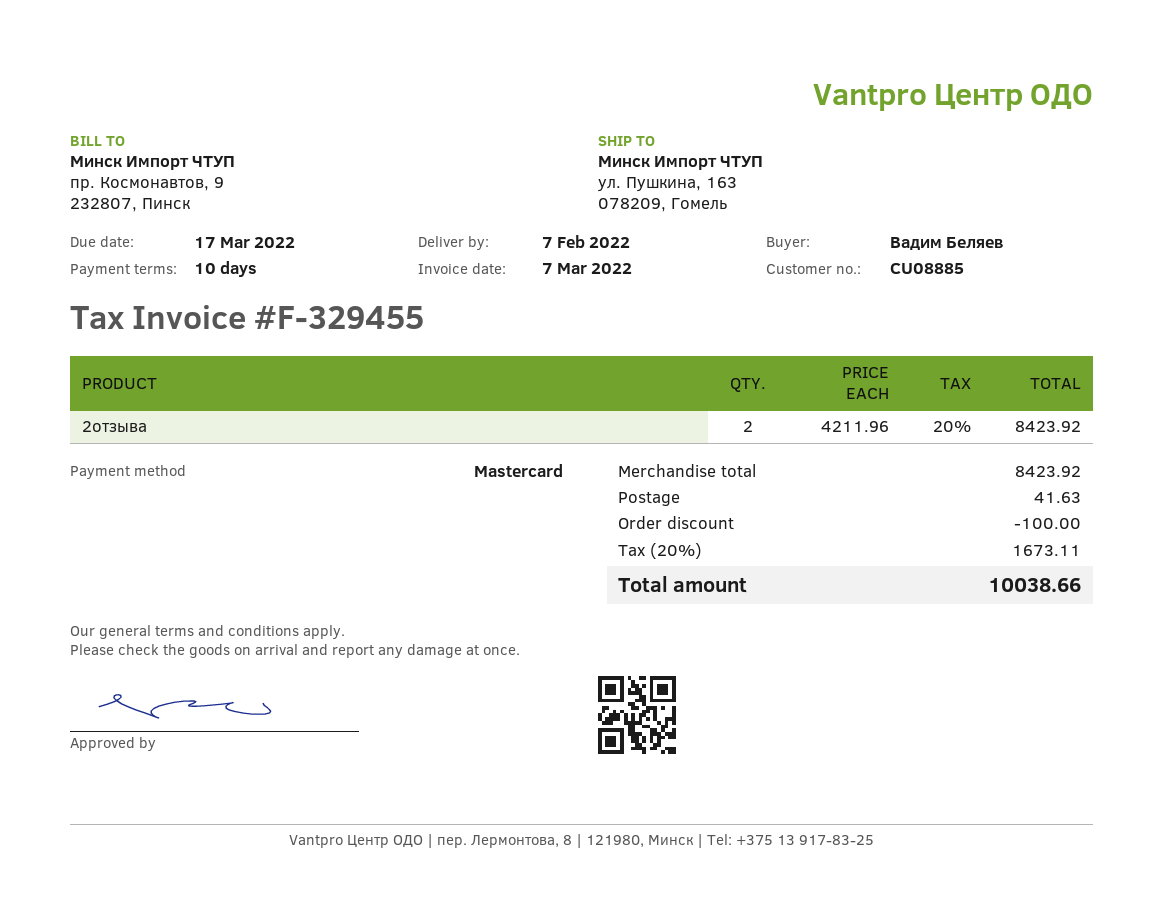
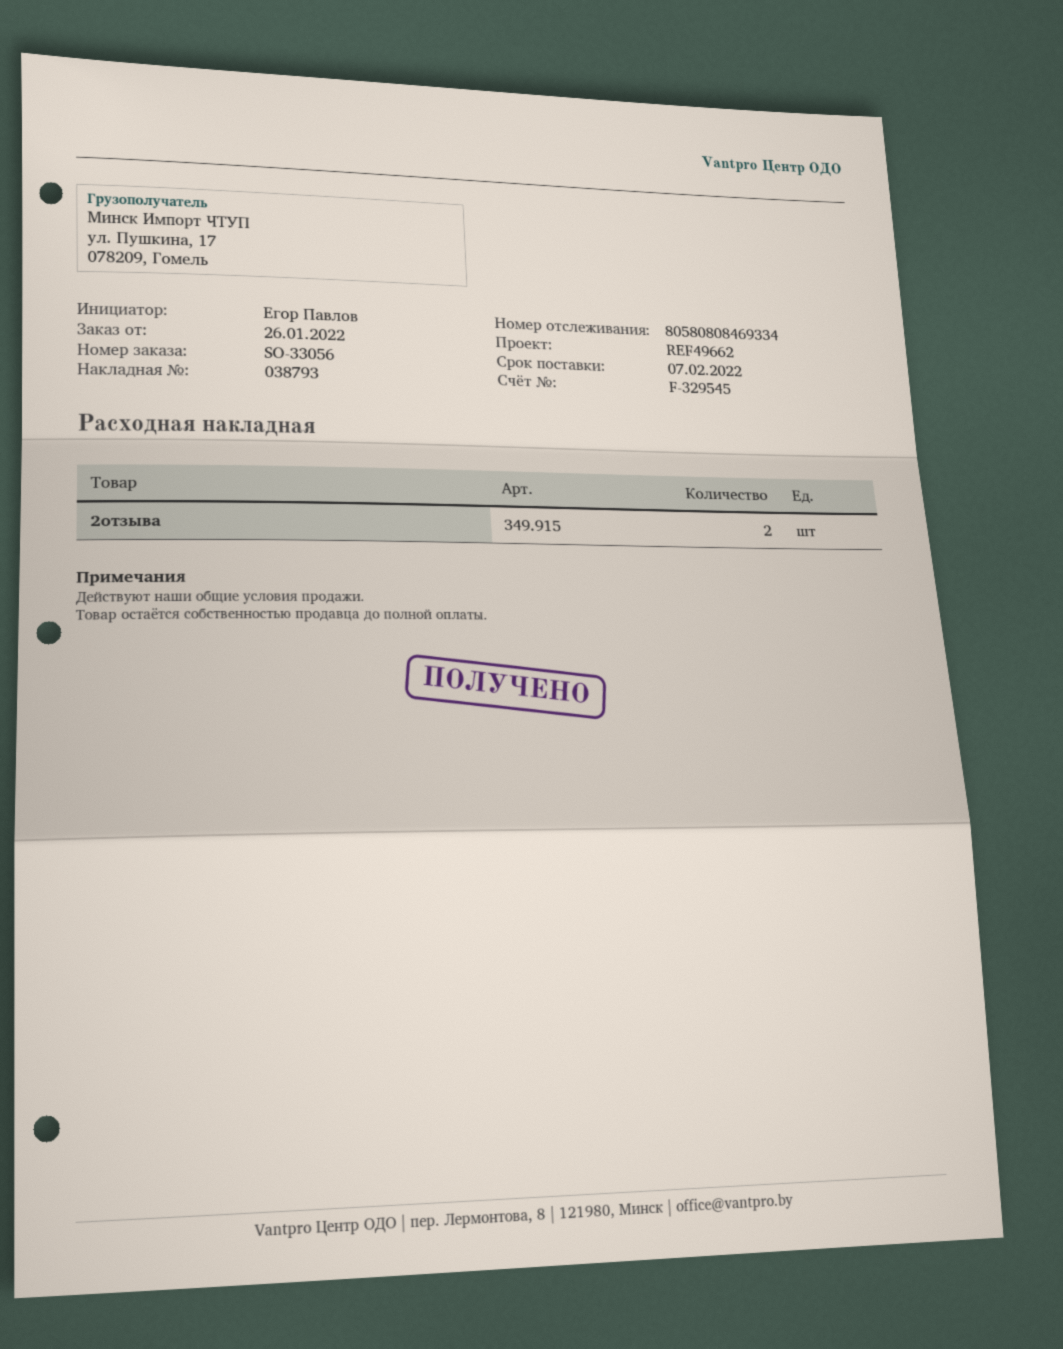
invoice number: F-329455 -> F-329545
ordered by: Вадим Беляев -> Егор Павлов
ship to: ул. Пушкина, 163, 078209, Гомель -> ул. Пушкина, 17, 078209, Гомель

